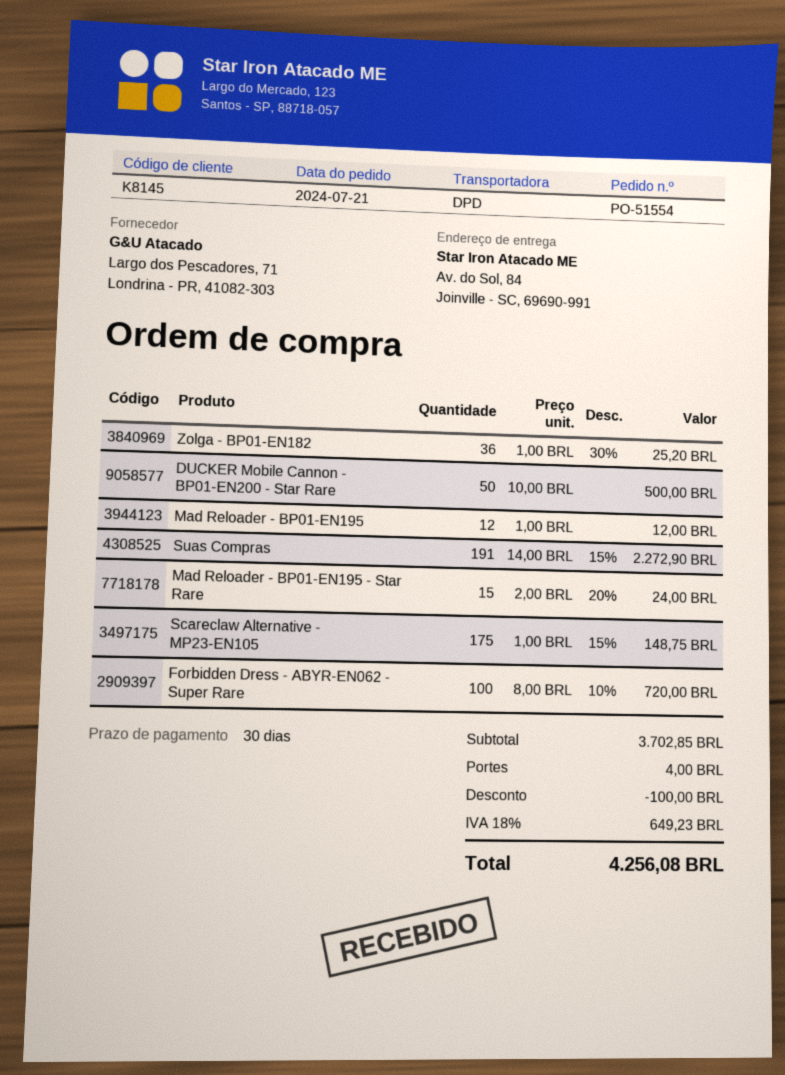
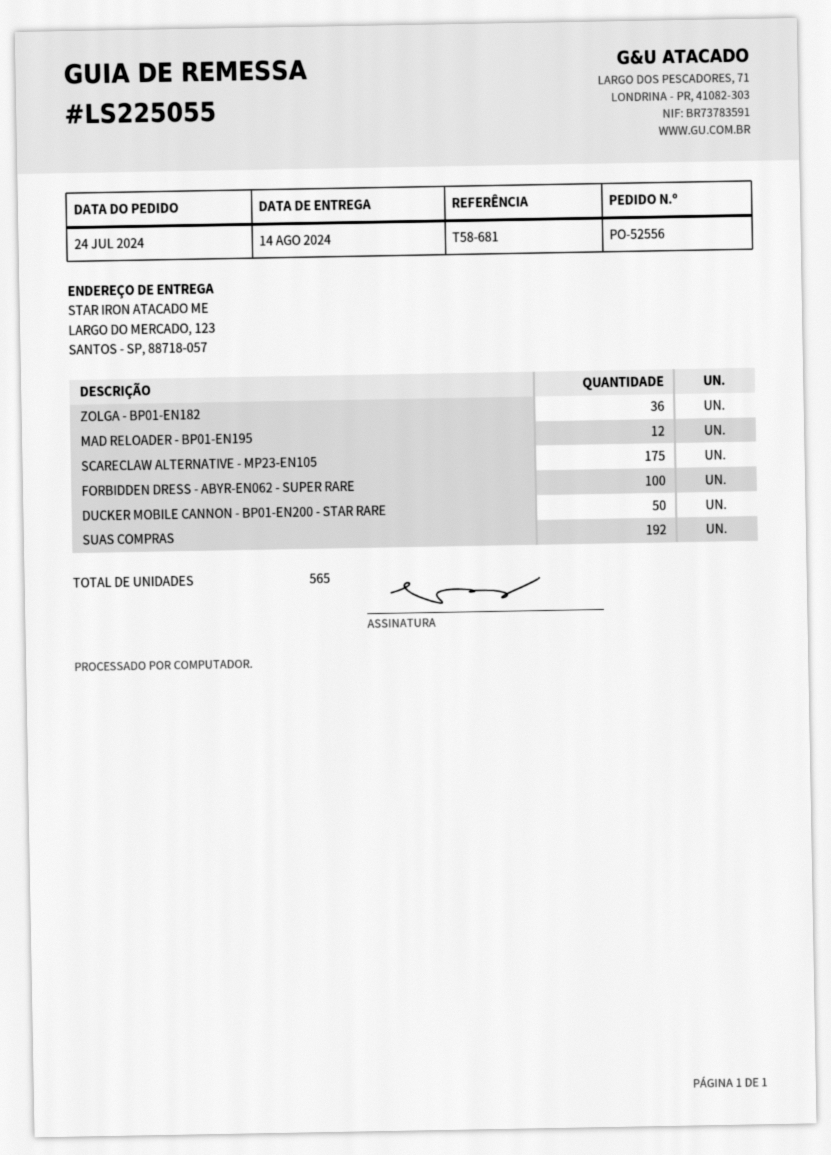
order number: PO-51554 -> PO-52556
order date: 2024-07-21 -> 2024-07-24
ship to: Av. do Sol, 84, Joinville - SC, 69690-991 -> LARGO DO MERCADO, 123, SANTOS - SP, 88718-057
Suas Compras: 191 -> 192
Mad Reloader - BP01-EN195 - Star Rare: 15 -> none

